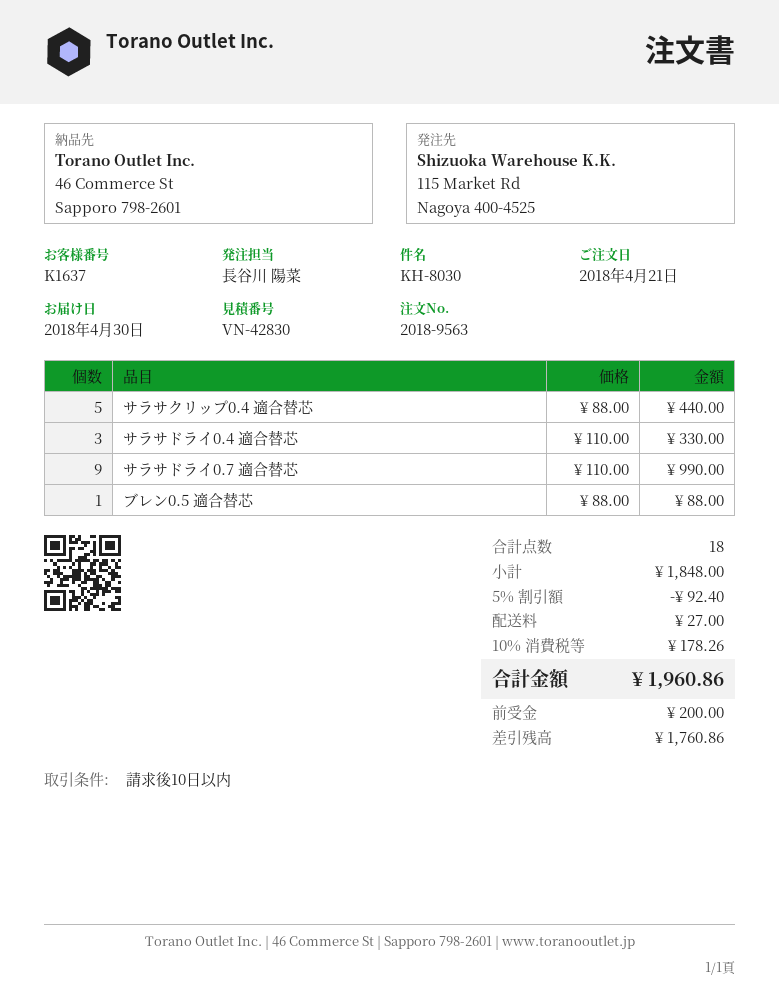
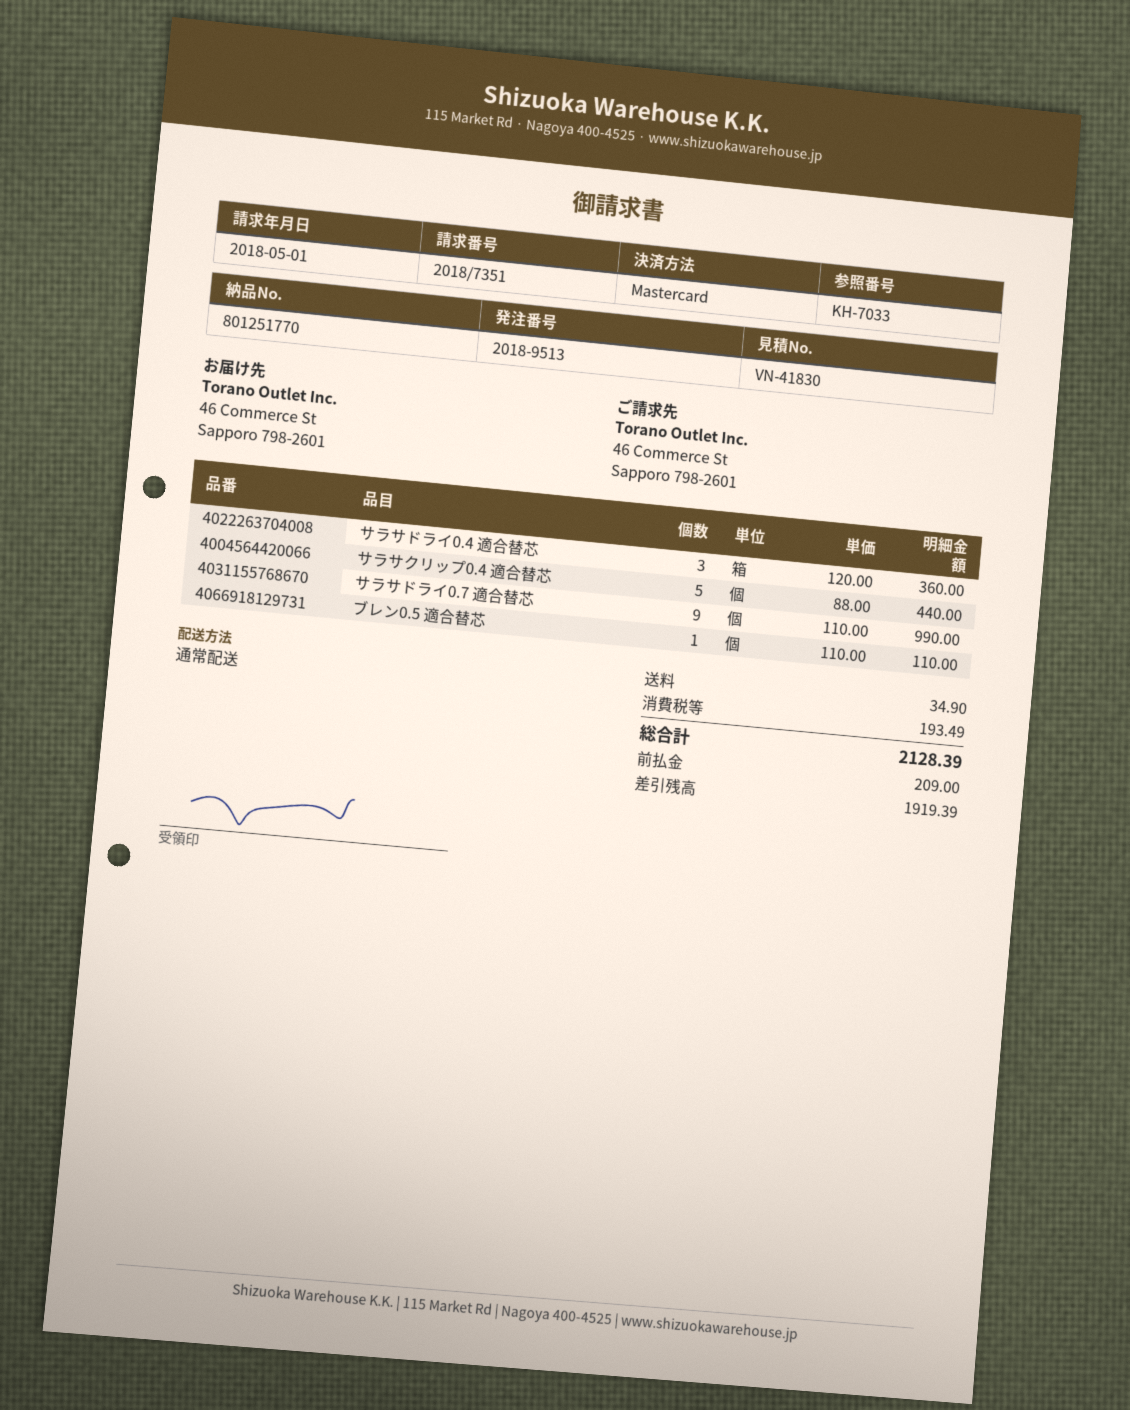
quote number: VN-42830 -> VN-41830
order number: 2018-9563 -> 2018-9513
reference: KH-8030 -> KH-7033
サラサドライ0.4 適合替芯: 3 x 110.00 = 330.00 -> 3 x 120.00 = 360.00
ブレン0.5 適合替芯: 1 x 88.00 = 88.00 -> 1 x 110.00 = 110.00
discount: 5% = 92.40 -> none
shipping: 27.00 -> 34.90
tax: 178.26 -> 193.49
total: 1960.86 -> 2128.39
deposit: 200.00 -> 209.00
balance: 1760.86 -> 1919.39

